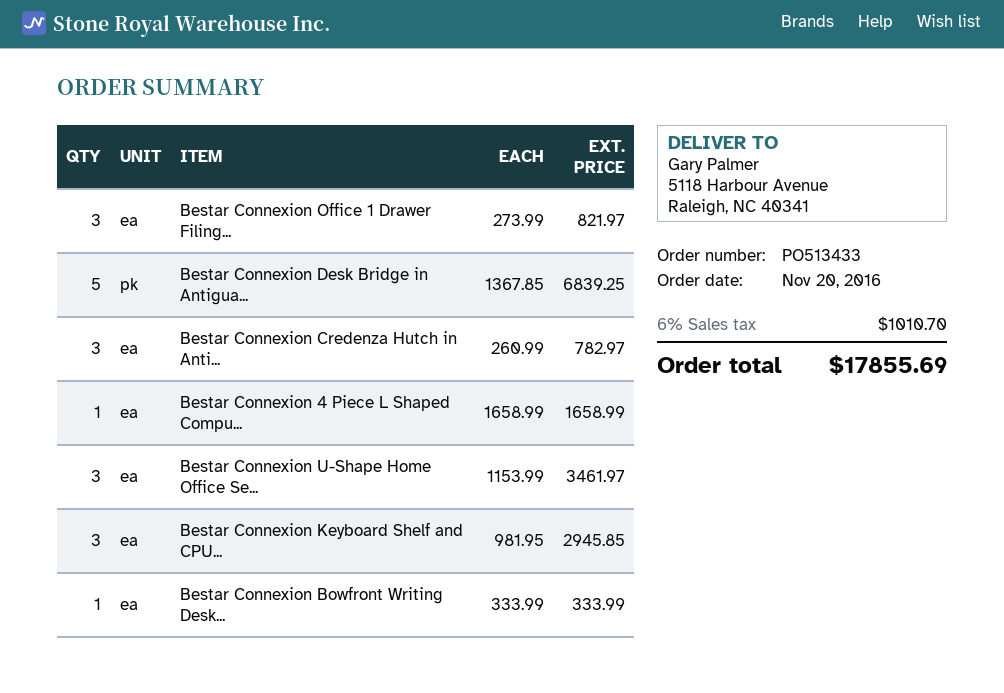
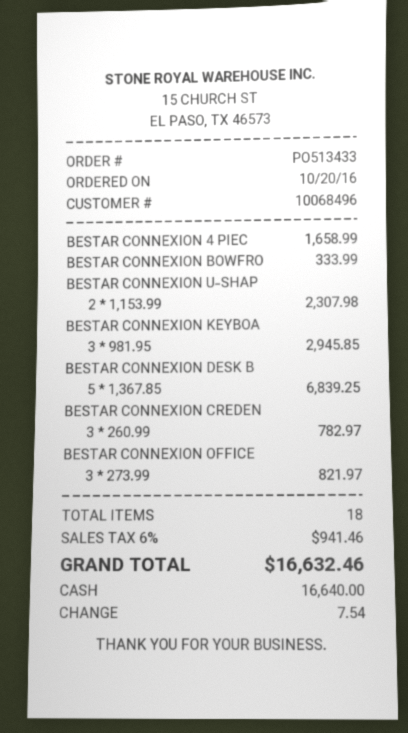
order date: 2016-11-20 -> 2016-10-20
Bestar Connexion U-Shape Home Office Se...: 3 x 1153.99 = 3461.97 -> 2 x 1153.99 = 2307.98
tax: 6% = 1010.70 -> 6% = 941.46
total: 17855.69 -> 16632.46

